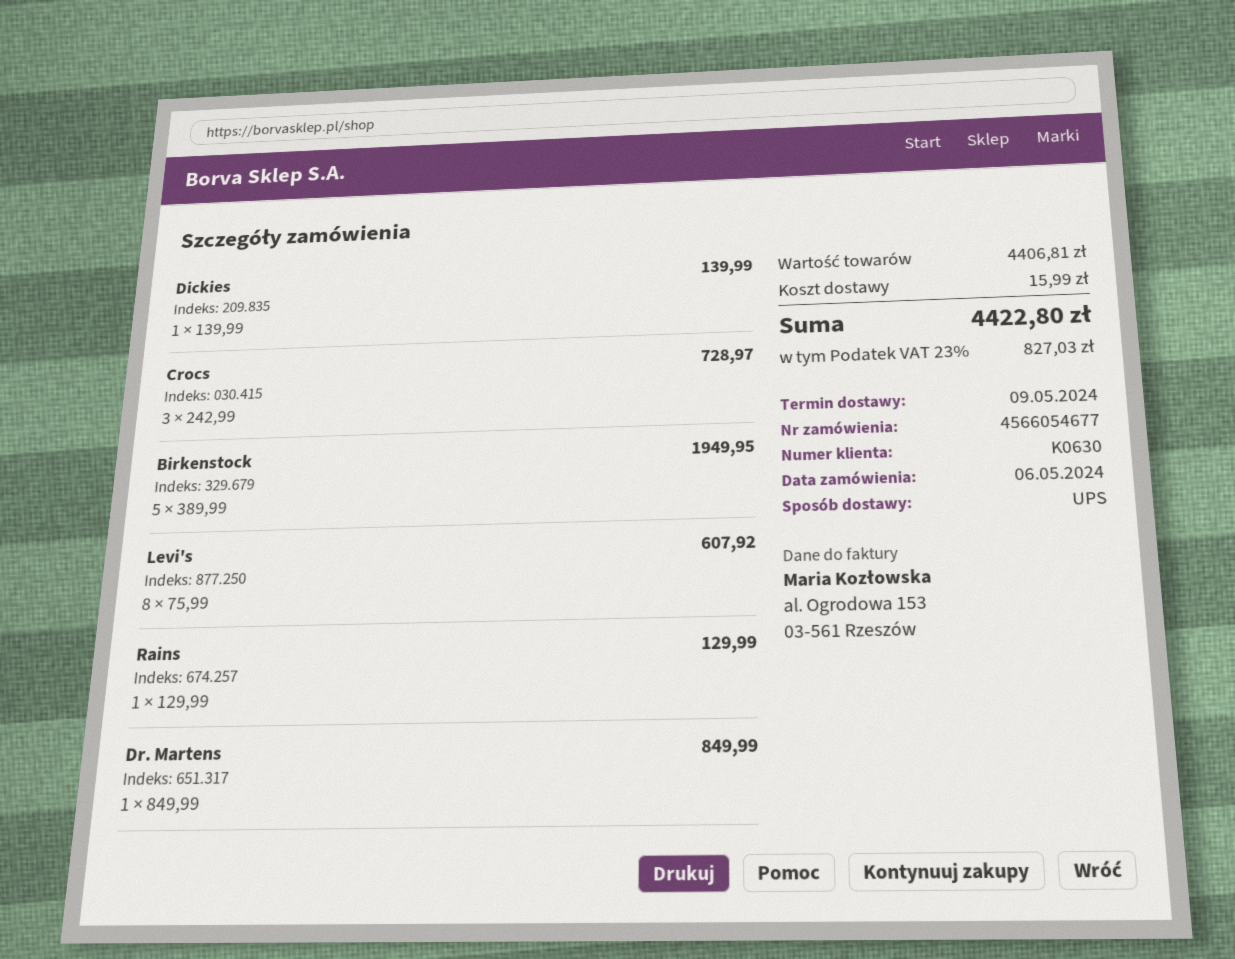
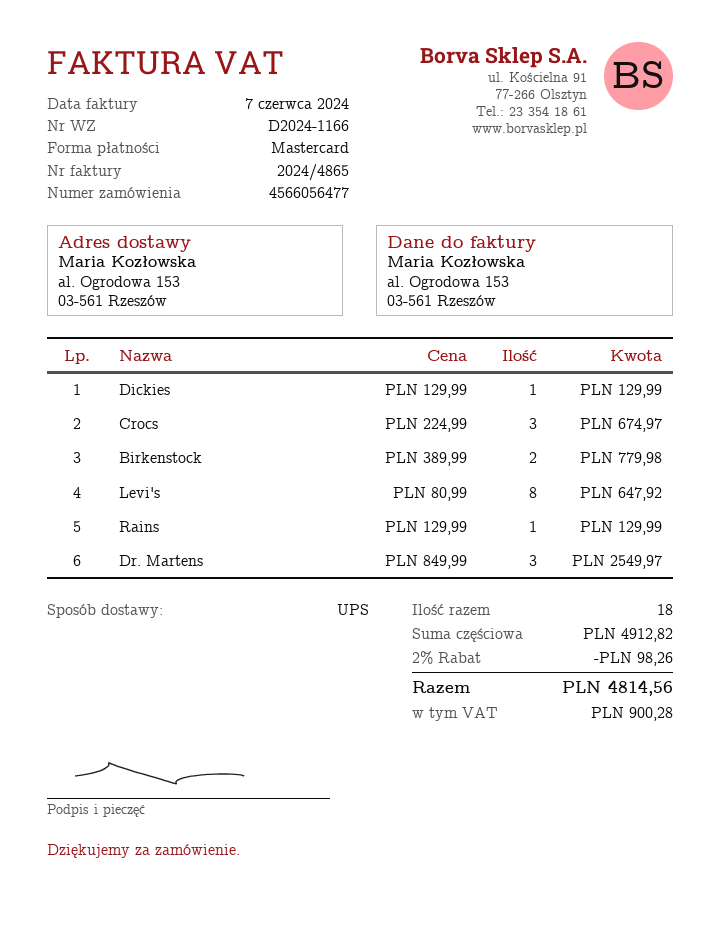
order number: 4566054677 -> 4566056477
Dickies: 1 x 139.99 = 139.99 -> 1 x 129.99 = 129.99
Crocs: 3 x 242.99 = 728.97 -> 3 x 224.99 = 674.97
Birkenstock: 5 x 389.99 = 1949.95 -> 2 x 389.99 = 779.98
Levi's: 8 x 75.99 = 607.92 -> 8 x 80.99 = 647.92
Dr. Martens: 1 x 849.99 = 849.99 -> 3 x 849.99 = 2549.97
subtotal: 4406.81 -> 4912.82
discount: none -> 2% = 98.26
shipping: 15.99 -> none
tax: 827.03 -> 900.28
total: 4422.80 -> 4814.56

